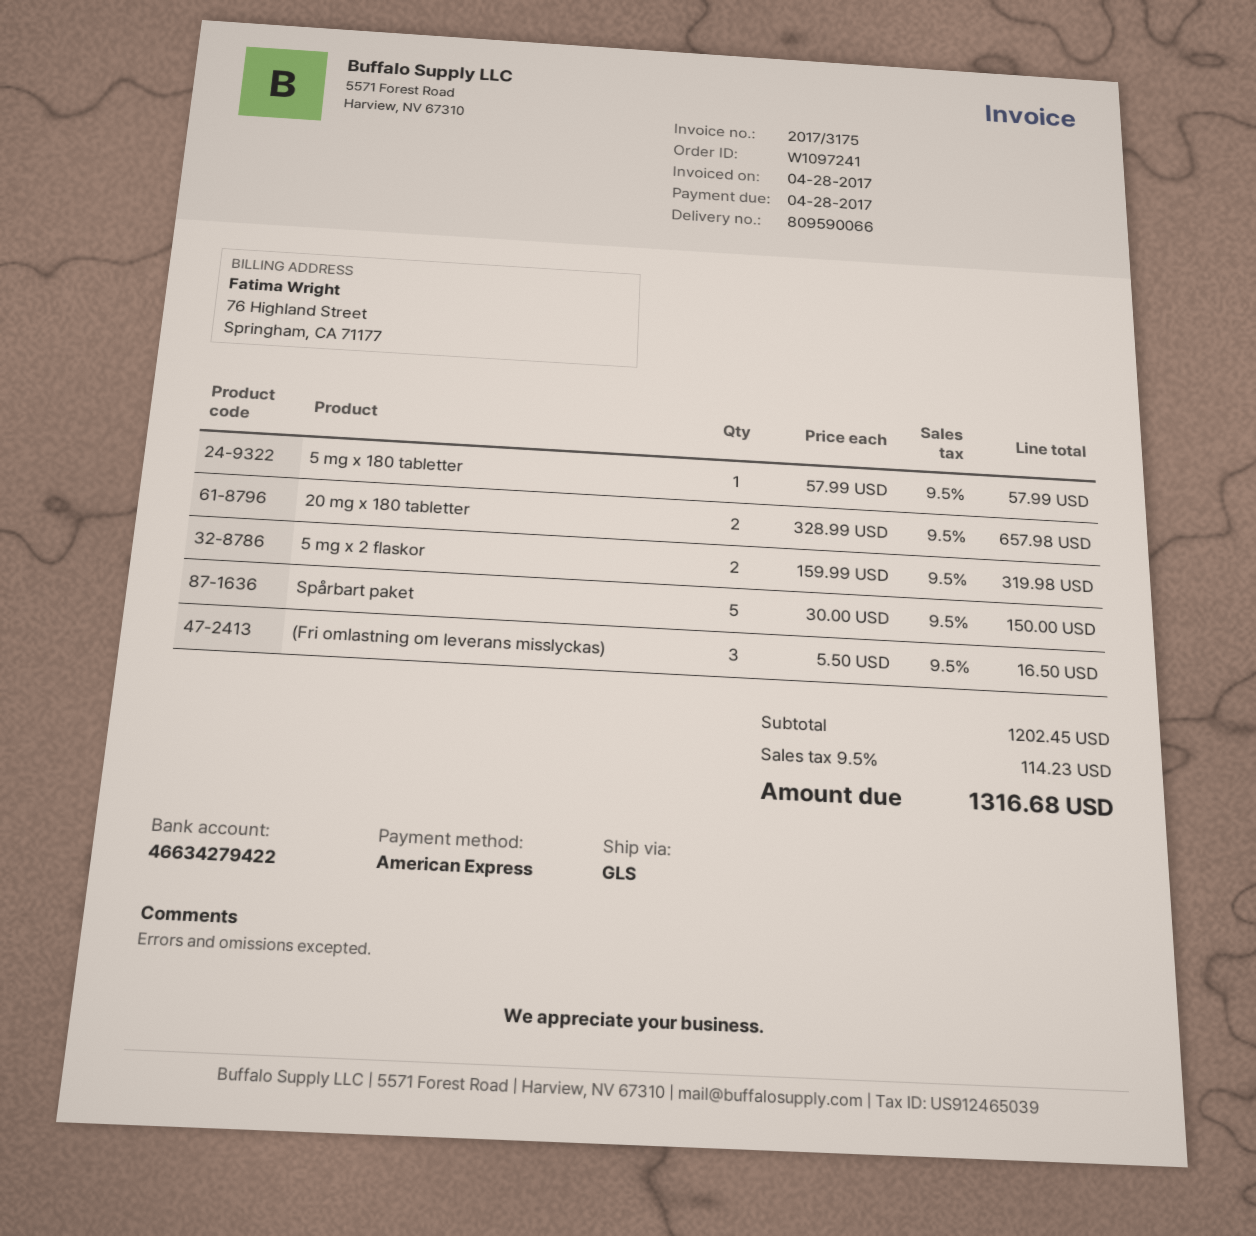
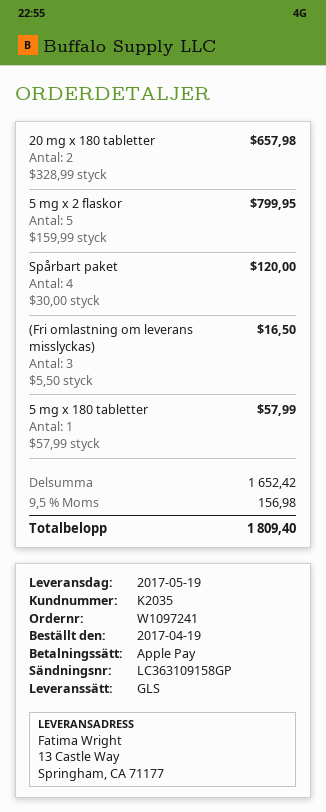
payment method: American Express -> Apple Pay
5 mg x 2 flaskor: 2 x 159.99 = 319.98 -> 5 x 159.99 = 799.95
Spårbart paket: 5 x 30.00 = 150.00 -> 4 x 30.00 = 120.00
subtotal: 1202.45 -> 1652.42
tax: 9.5% = 114.23 -> 9.5% = 156.98
total: 1316.68 -> 1809.40

